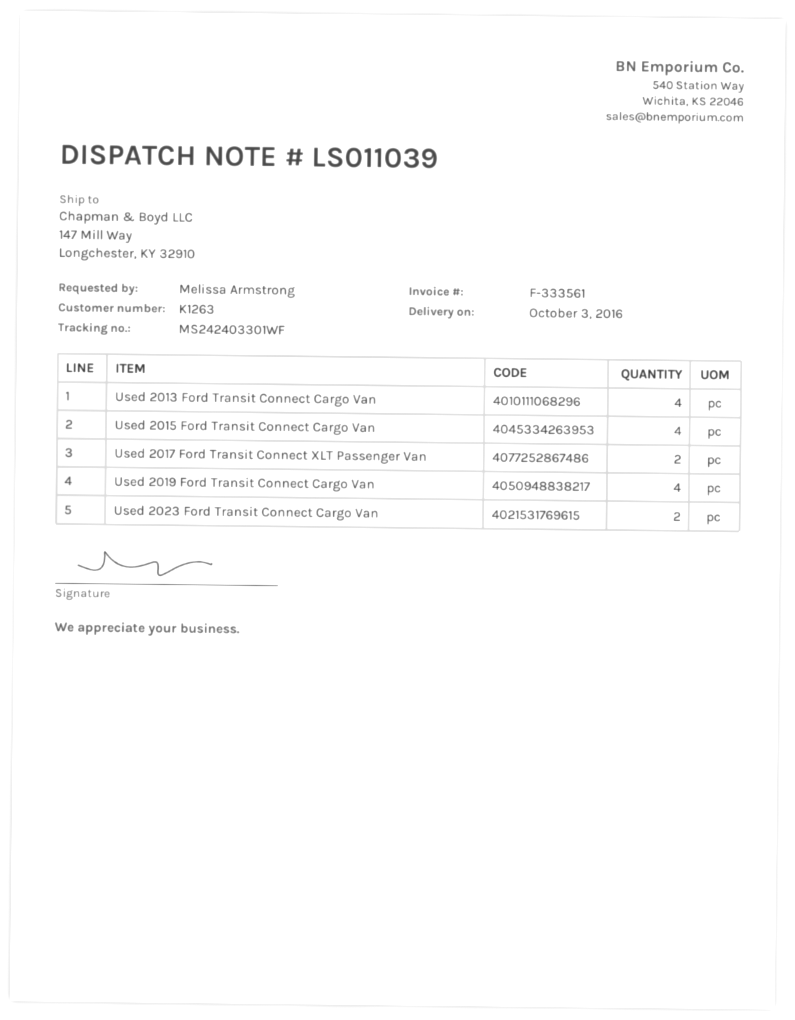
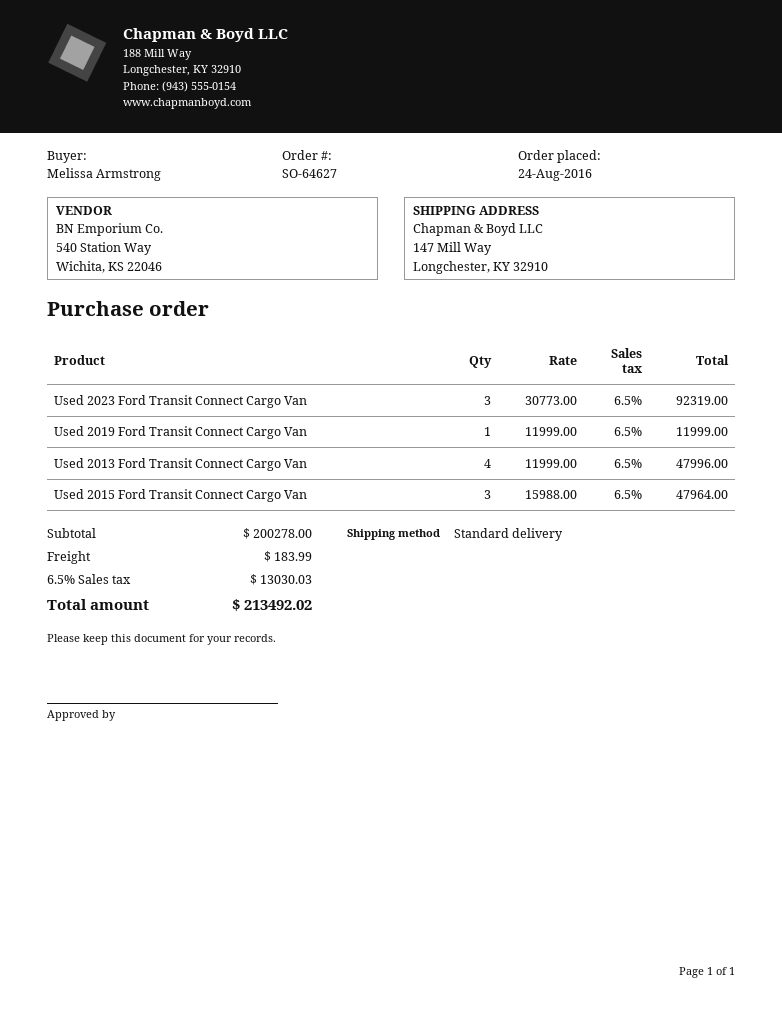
Used 2015 Ford Transit Connect Cargo Van: 4 -> 3
Used 2017 Ford Transit Connect XLT Passenger Van: 2 -> none
Used 2019 Ford Transit Connect Cargo Van: 4 -> 1
Used 2023 Ford Transit Connect Cargo Van: 2 -> 3

